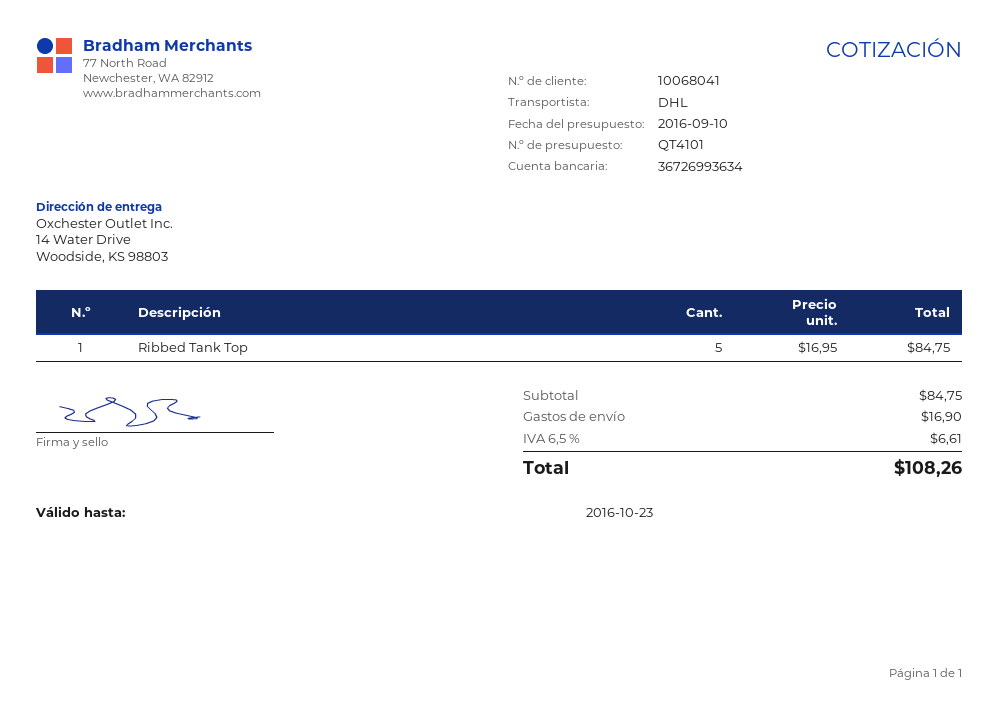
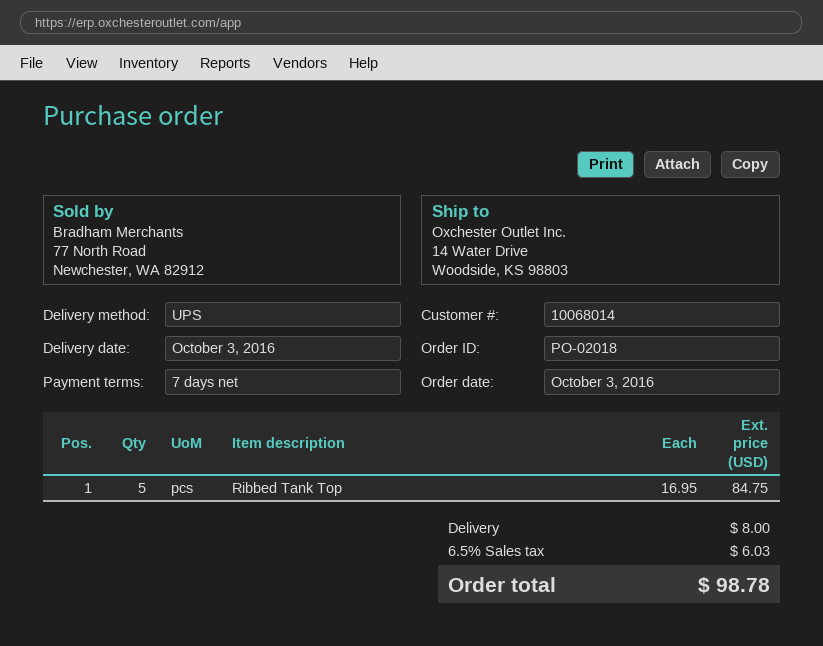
customer number: 10068041 -> 10068014
shipping method: DHL -> UPS
shipping: 16.90 -> 8.00
tax: 6.5% = 6.61 -> 6.5% = 6.03
total: 108.26 -> 98.78

